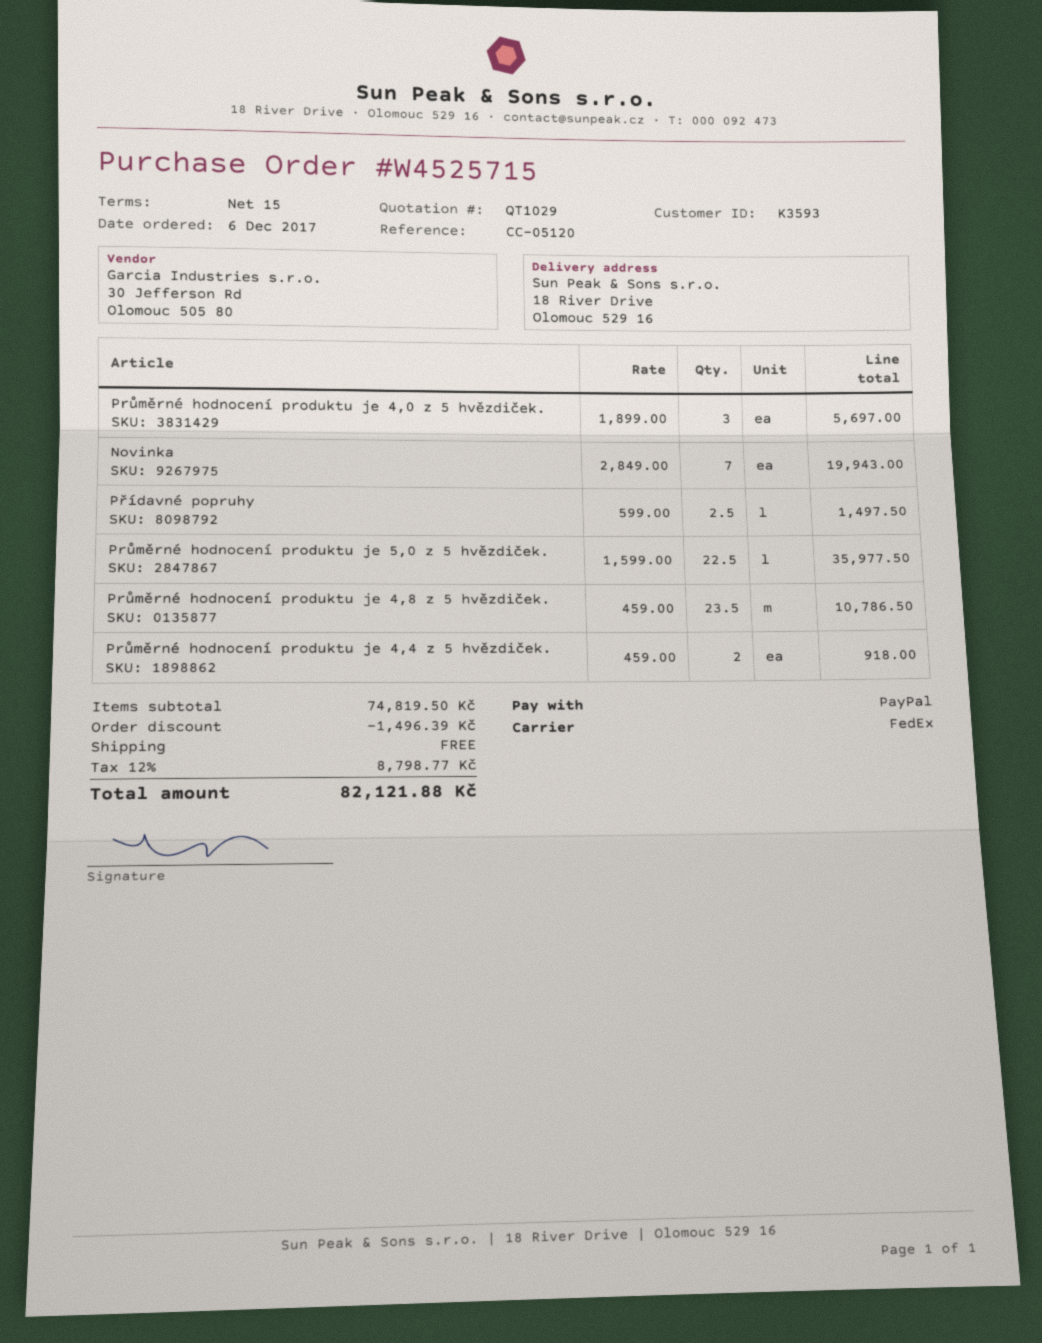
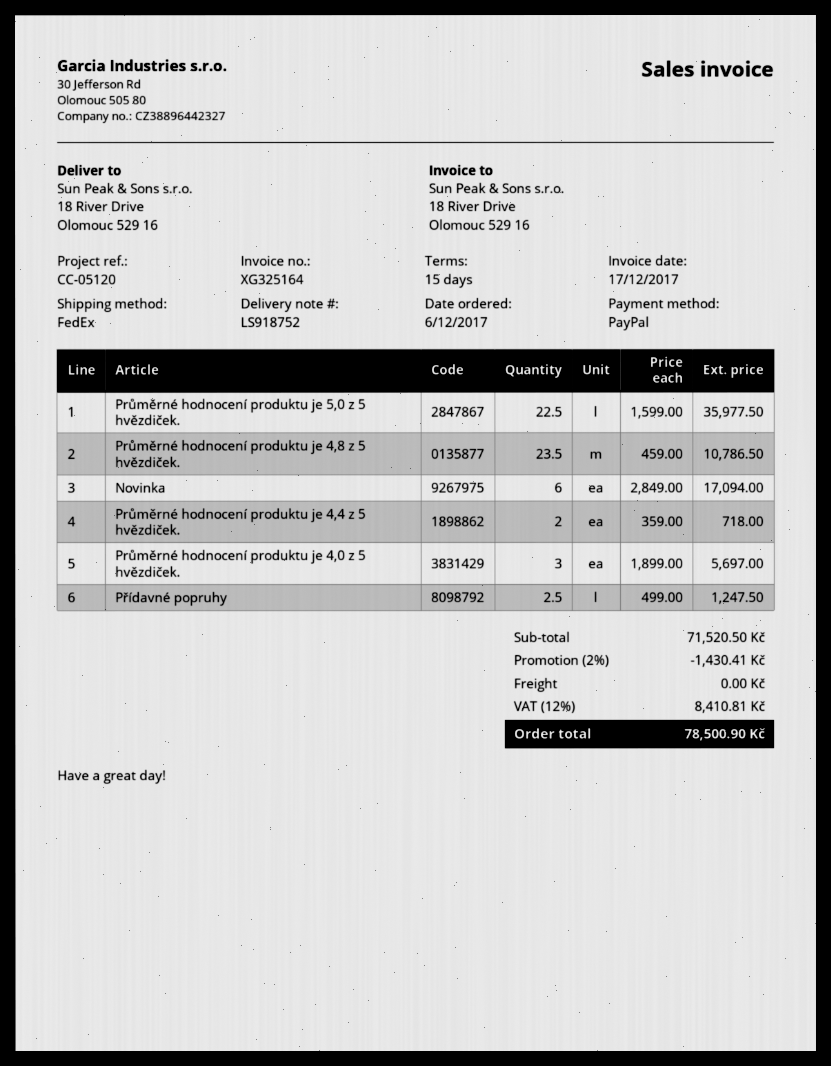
Novinka: 7 x 2849.00 = 19943.00 -> 6 x 2849.00 = 17094.00
Přídavné popruhy: 2.5 x 599.00 = 1497.50 -> 2.5 x 499.00 = 1247.50
Průměrné hodnocení produktu je 4,4 z 5 hvězdiček.: 2 x 459.00 = 918.00 -> 2 x 359.00 = 718.00
subtotal: 74819.50 -> 71520.50
discount: 1496.39 -> 1430.41
tax: 12% = 8798.77 -> 12% = 8410.81
total: 82121.88 -> 78500.90

